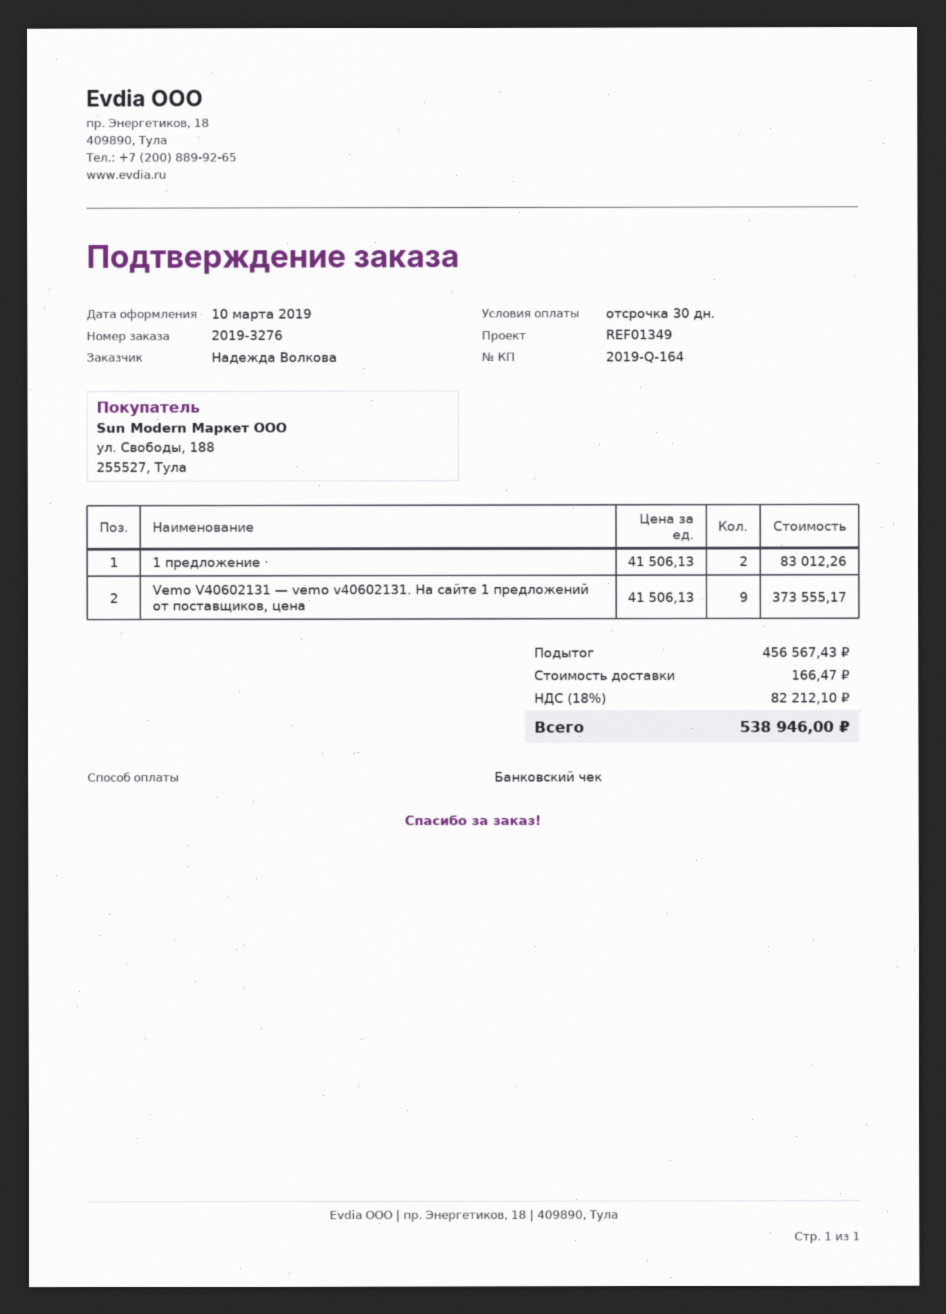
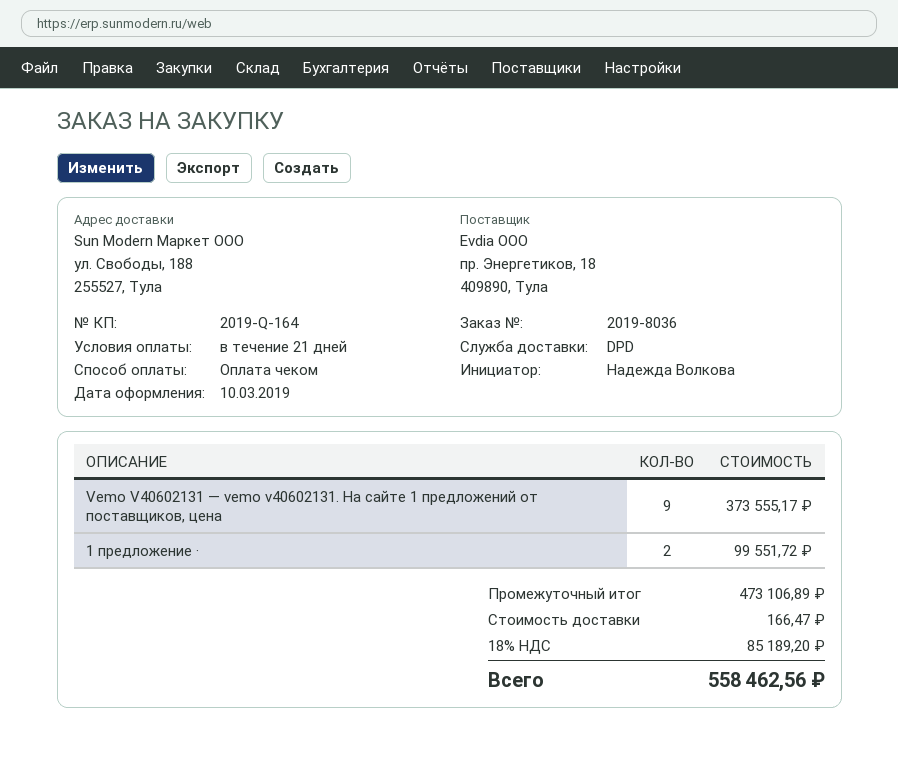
order number: 2019-3276 -> 2019-8036
payment terms: 30 days -> 21 days
1 предложение ·: 2 for 83012.26 -> 2 for 99551.72
subtotal: 456567.43 -> 473106.89
tax: 18% = 82212.10 -> 18% = 85189.20
total: 538946.00 -> 558462.56

